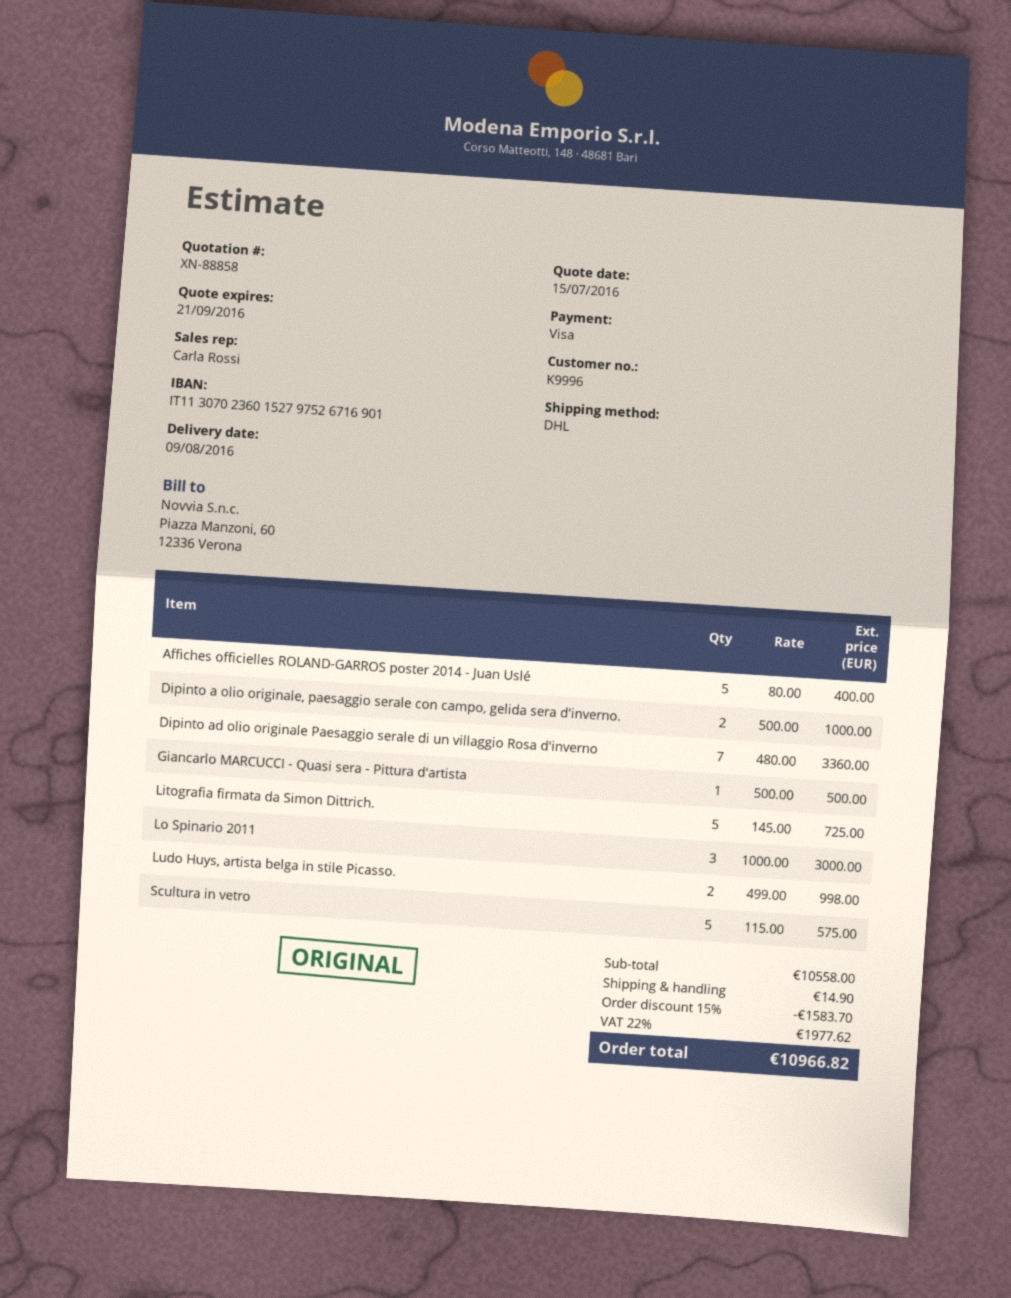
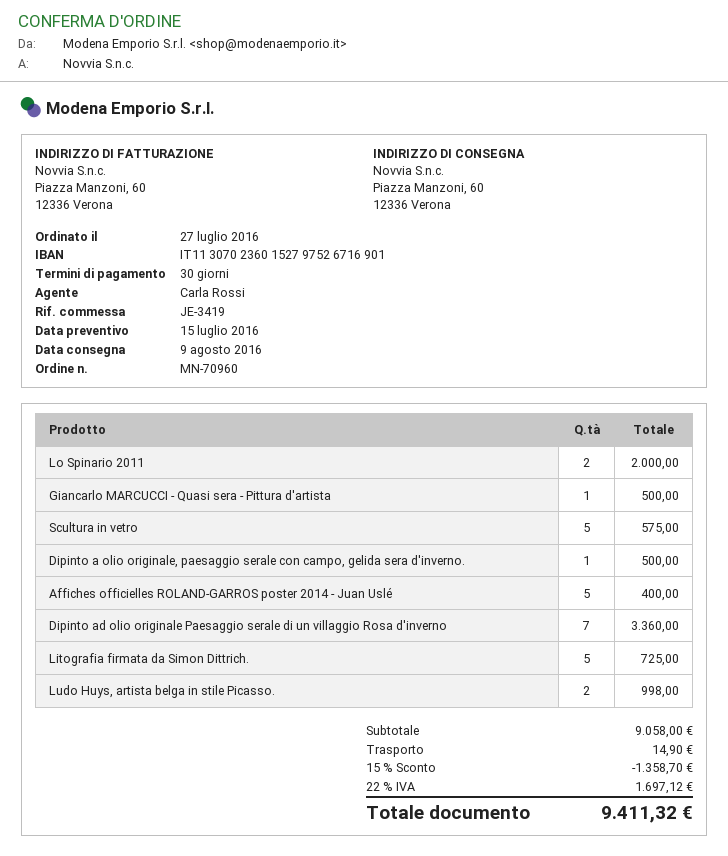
Dipinto a olio originale, paesaggio serale con campo, gelida sera d'inverno.: 2 for 1000.00 -> 1 for 500.00
Lo Spinario 2011: 3 for 3000.00 -> 2 for 2000.00
subtotal: 10558.00 -> 9058.00
discount: 15% = 1583.70 -> 15% = 1358.70
tax: 22% = 1977.62 -> 22% = 1697.12
total: 10966.82 -> 9411.32

